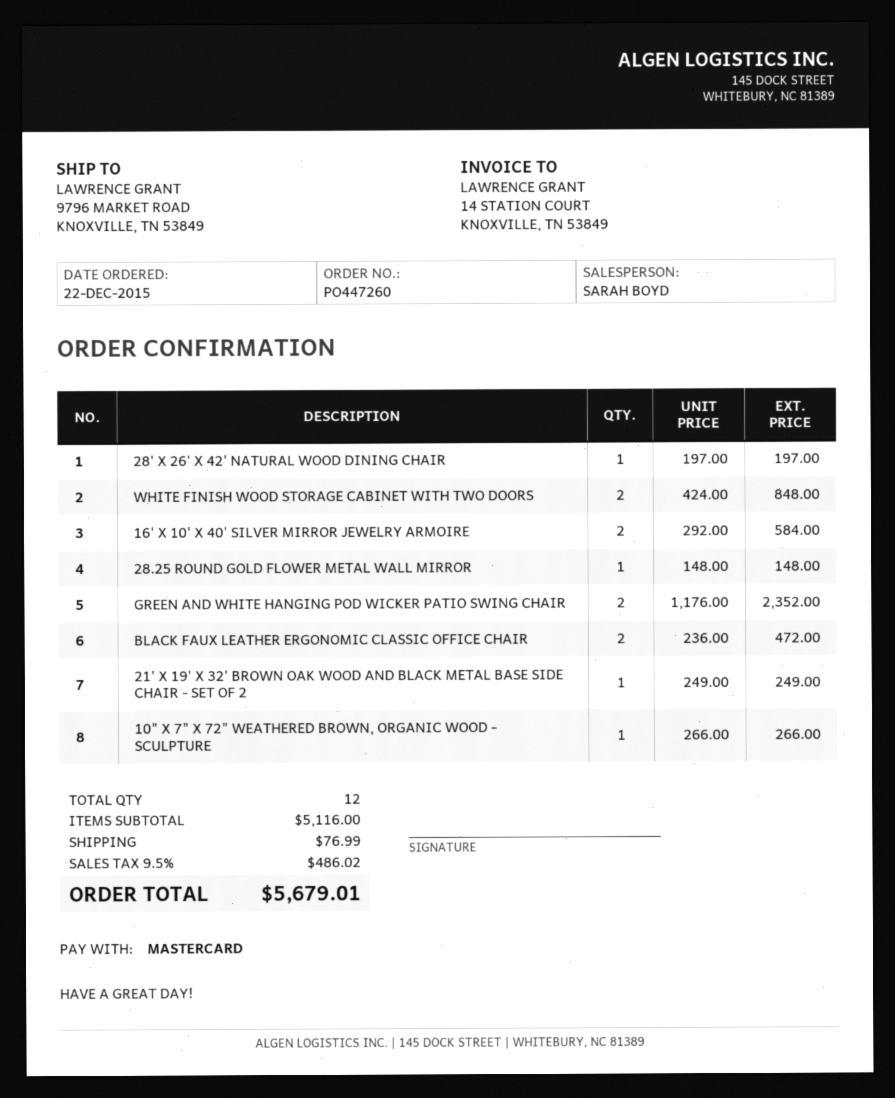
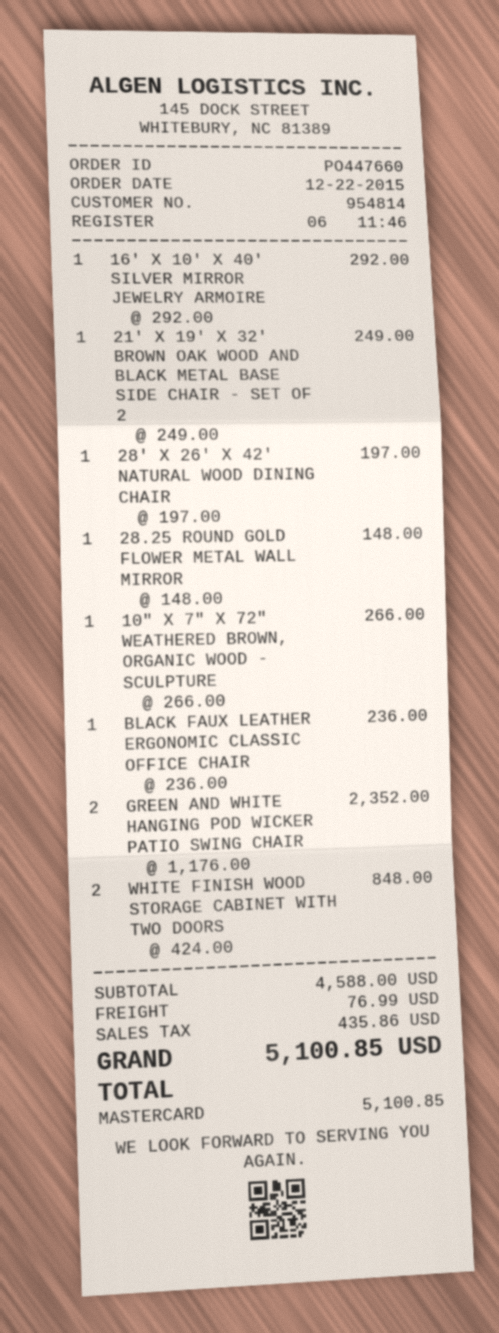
order number: PO447260 -> PO447660
16' X 10' X 40' SILVER MIRROR JEWELRY ARMOIRE: 2 x 292.00 = 584.00 -> 1 x 292.00 = 292.00
BLACK FAUX LEATHER ERGONOMIC CLASSIC OFFICE CHAIR: 2 x 236.00 = 472.00 -> 1 x 236.00 = 236.00
subtotal: 5116.00 -> 4588.00
tax: 486.02 -> 435.86
total: 5679.01 -> 5100.85

